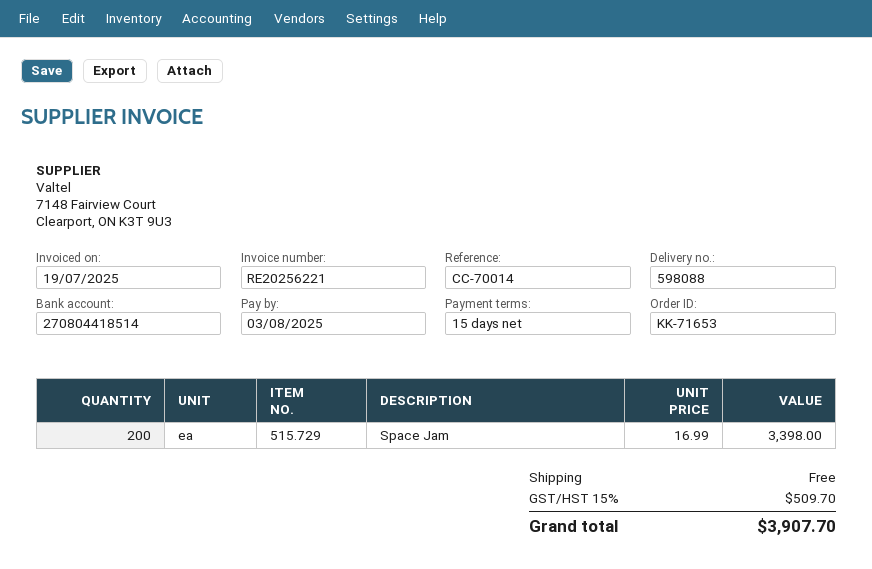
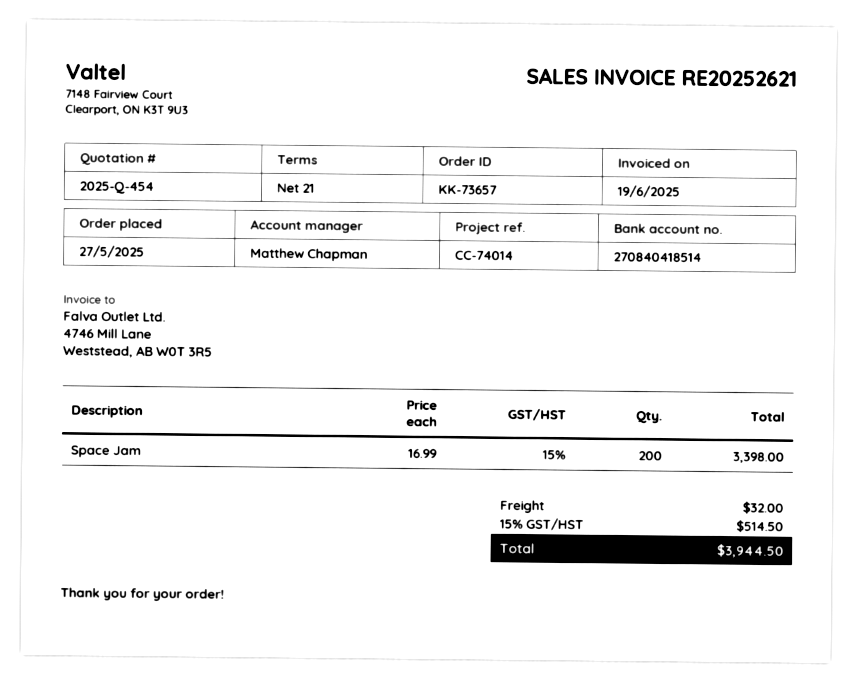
order number: KK-71653 -> KK-73657
invoice number: RE20256221 -> RE20252621
invoice date: 2025-07-19 -> 2025-06-19
payment terms: 15 days -> 21 days
reference: CC-70014 -> CC-74014
bank account: 270804418514 -> 270840418514
shipping: 0.00 -> 32.00
tax: 15% = 509.70 -> 15% = 514.50
total: 3907.70 -> 3944.50

